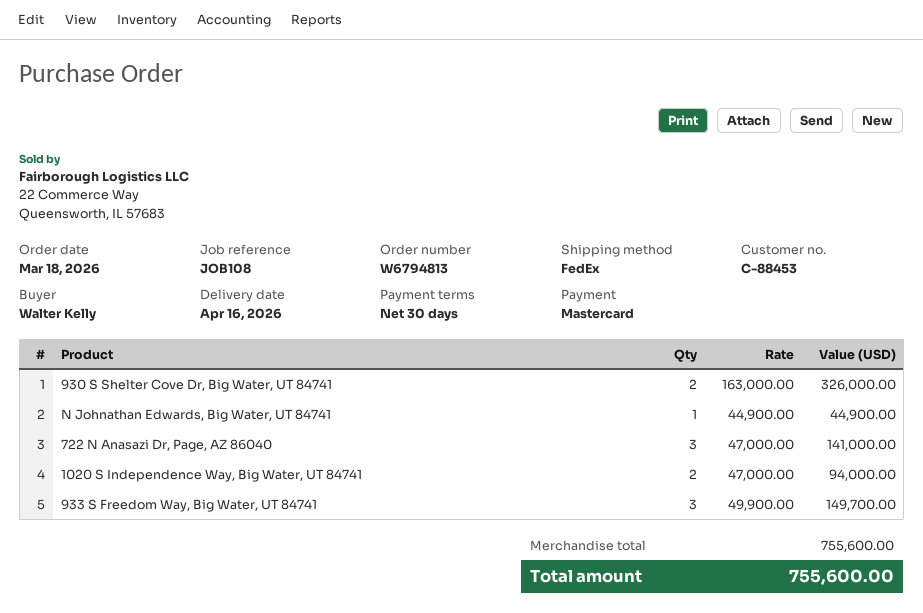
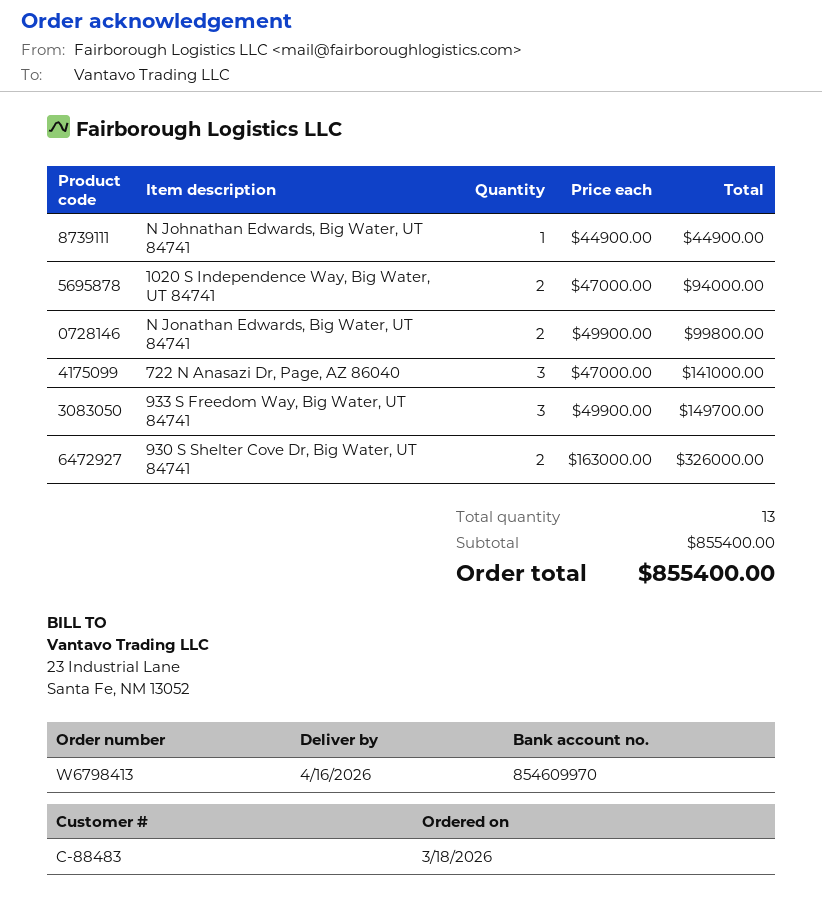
order number: W6794813 -> W6798413
customer number: C-88453 -> C-88483
N Jonathan Edwards, Big Water, UT 84741: none -> 2 x 49900.00 = 99800.00
subtotal: 755600.00 -> 855400.00
total: 755600.00 -> 855400.00

